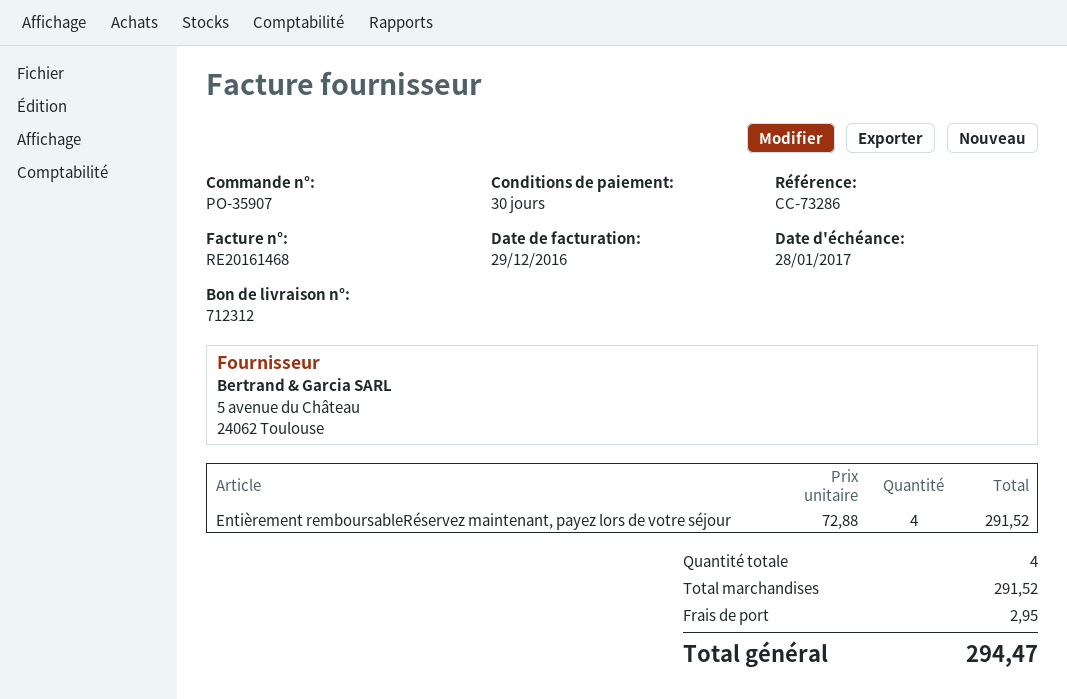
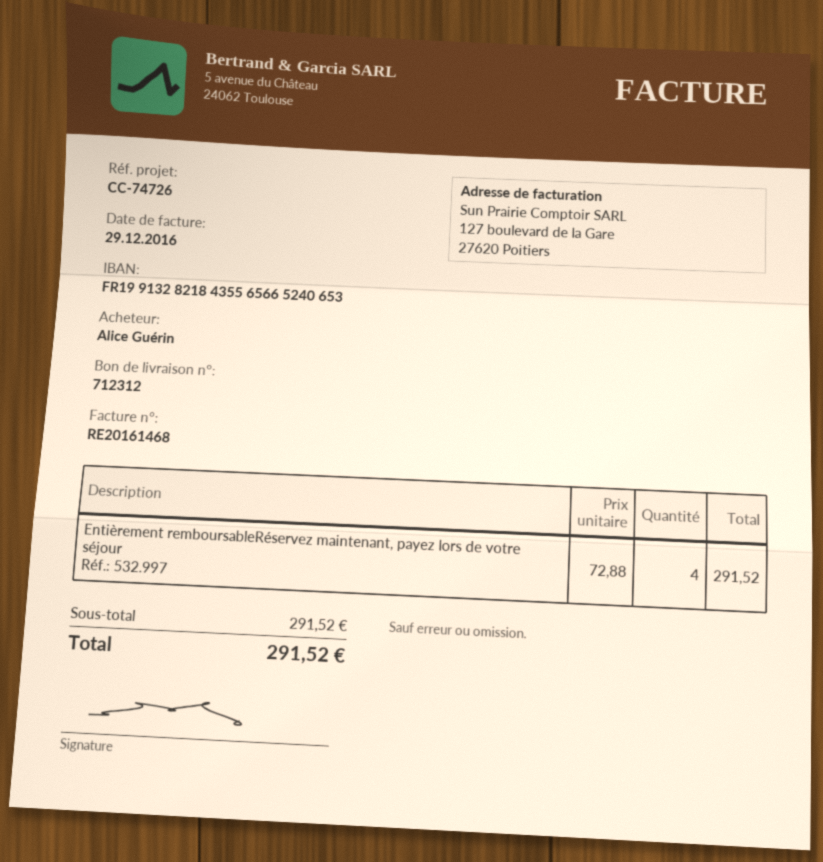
reference: CC-73286 -> CC-74726
shipping: 2.95 -> none
total: 294.47 -> 291.52

